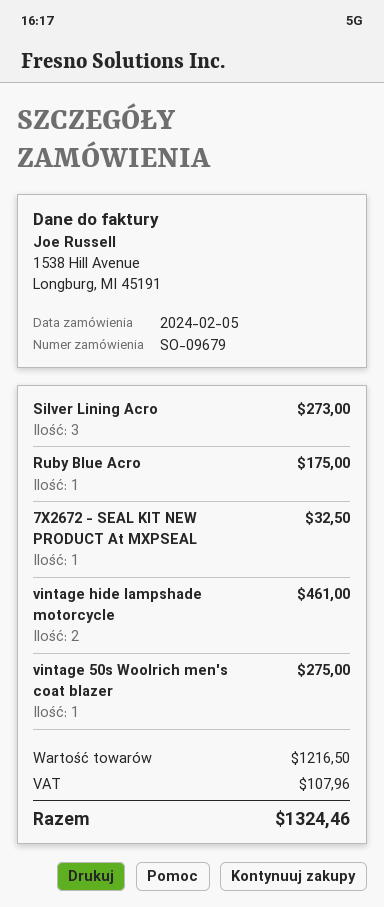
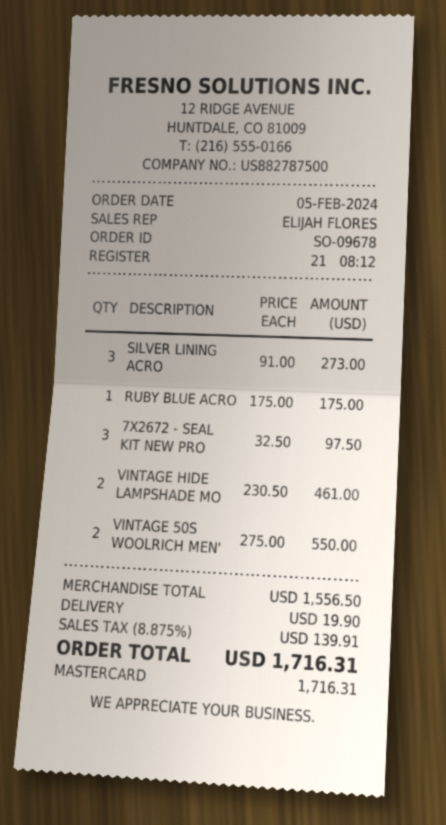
order number: SO-09679 -> SO-09678
7X2672 - SEAL KIT NEW PRODUCT At MXPSEAL: 1 for 32.50 -> 3 for 97.50
vintage 50s Woolrich men's coat blazer: 1 for 275.00 -> 2 for 550.00
subtotal: 1216.50 -> 1556.50
shipping: none -> 19.90
tax: 107.96 -> 139.91
total: 1324.46 -> 1716.31

